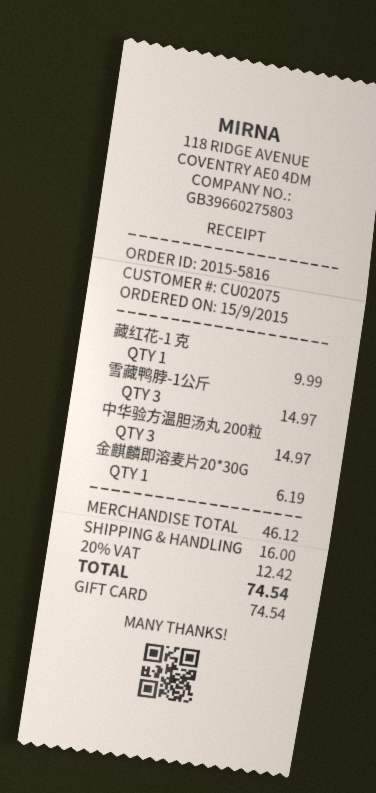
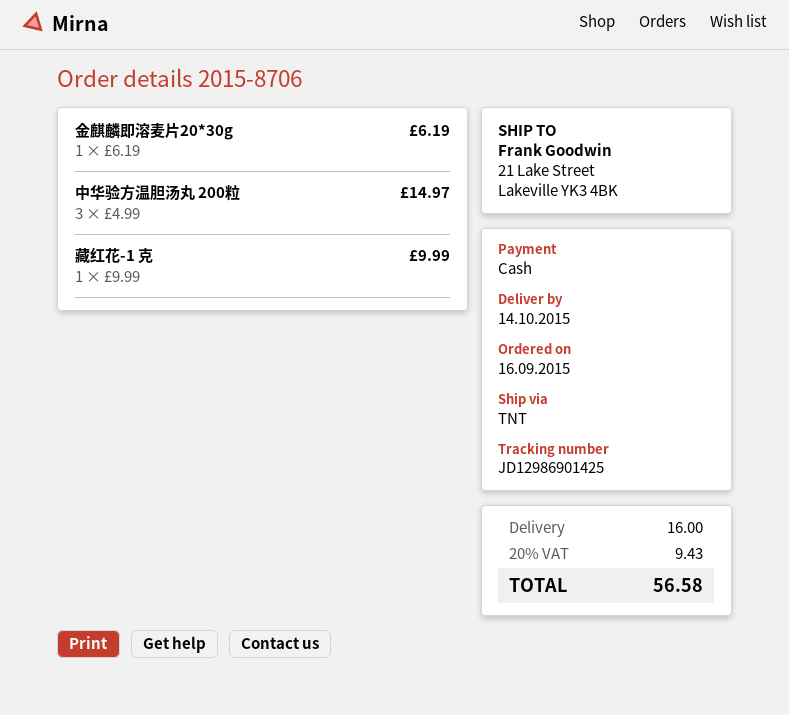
order number: 2015-5816 -> 2015-8706
order date: 2015-09-15 -> 2015-09-16
payment method: gift card -> cash
雪藏鸭脖-1公斤: 3 for 14.97 -> none
tax: 20% = 12.42 -> 20% = 9.43
total: 74.54 -> 56.58

